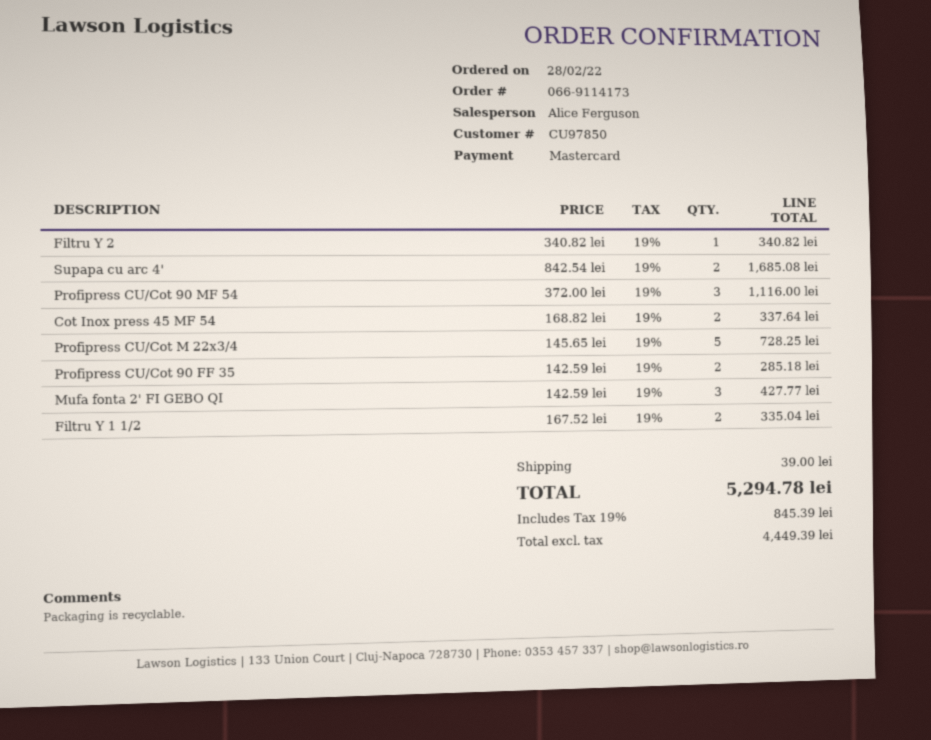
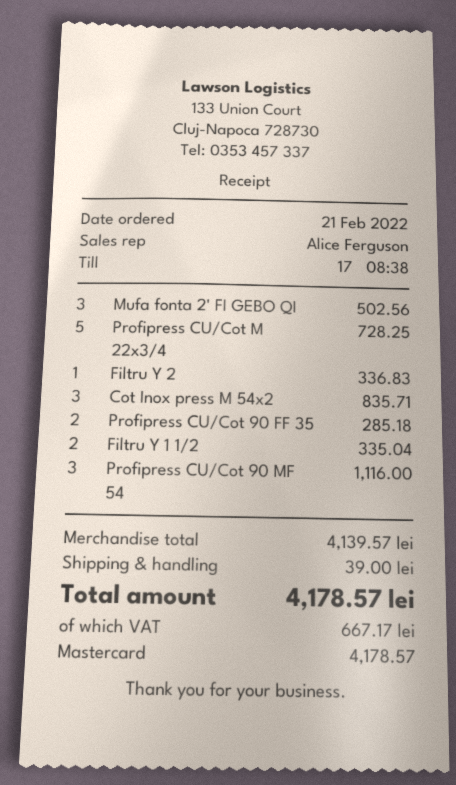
order date: 2022-02-28 -> 2022-02-21
Filtru Y 2: 1 for 340.82 -> 1 for 336.83
Supapa cu arc 4': 2 for 1685.08 -> none
Cot Inox press 45 MF 54: 2 for 337.64 -> none
Mufa fonta 2' FI GEBO QI: 3 for 427.77 -> 3 for 502.56
Cot Inox press M 54x2: none -> 3 for 835.71
tax: 845.39 -> 667.17
total: 5294.78 -> 4178.57

